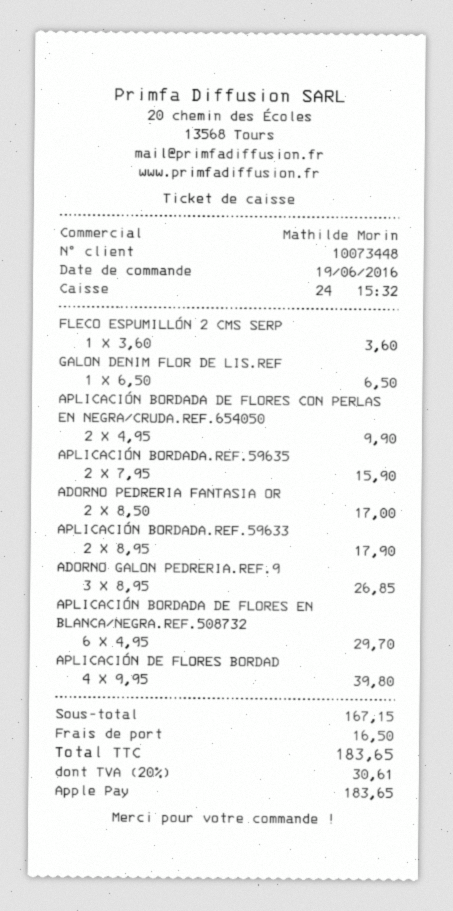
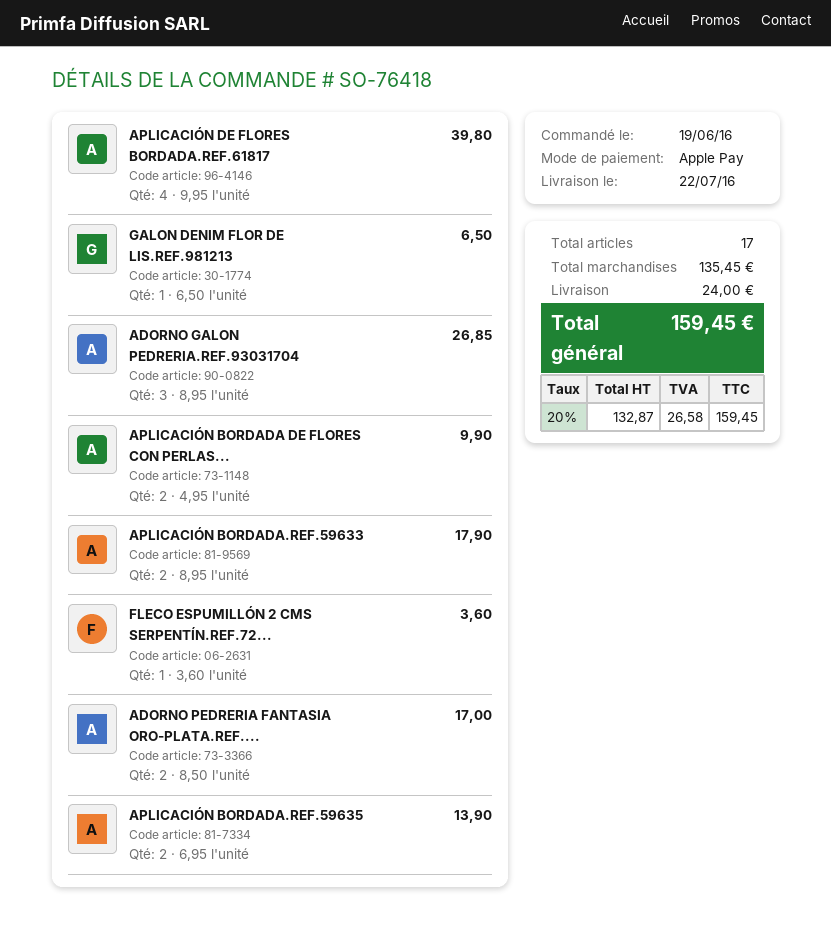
APLICACIÓN BORDADA.REF.59635: 2 x 7.95 = 15.90 -> 2 x 6.95 = 13.90
APLICACIÓN BORDADA DE FLORES EN BLANCA/NEGRA.REF.508732: 6 x 4.95 = 29.70 -> none
subtotal: 167.15 -> 135.45
shipping: 16.50 -> 24.00
tax: 20% = 30.61 -> 20% = 26.58
total: 183.65 -> 159.45

